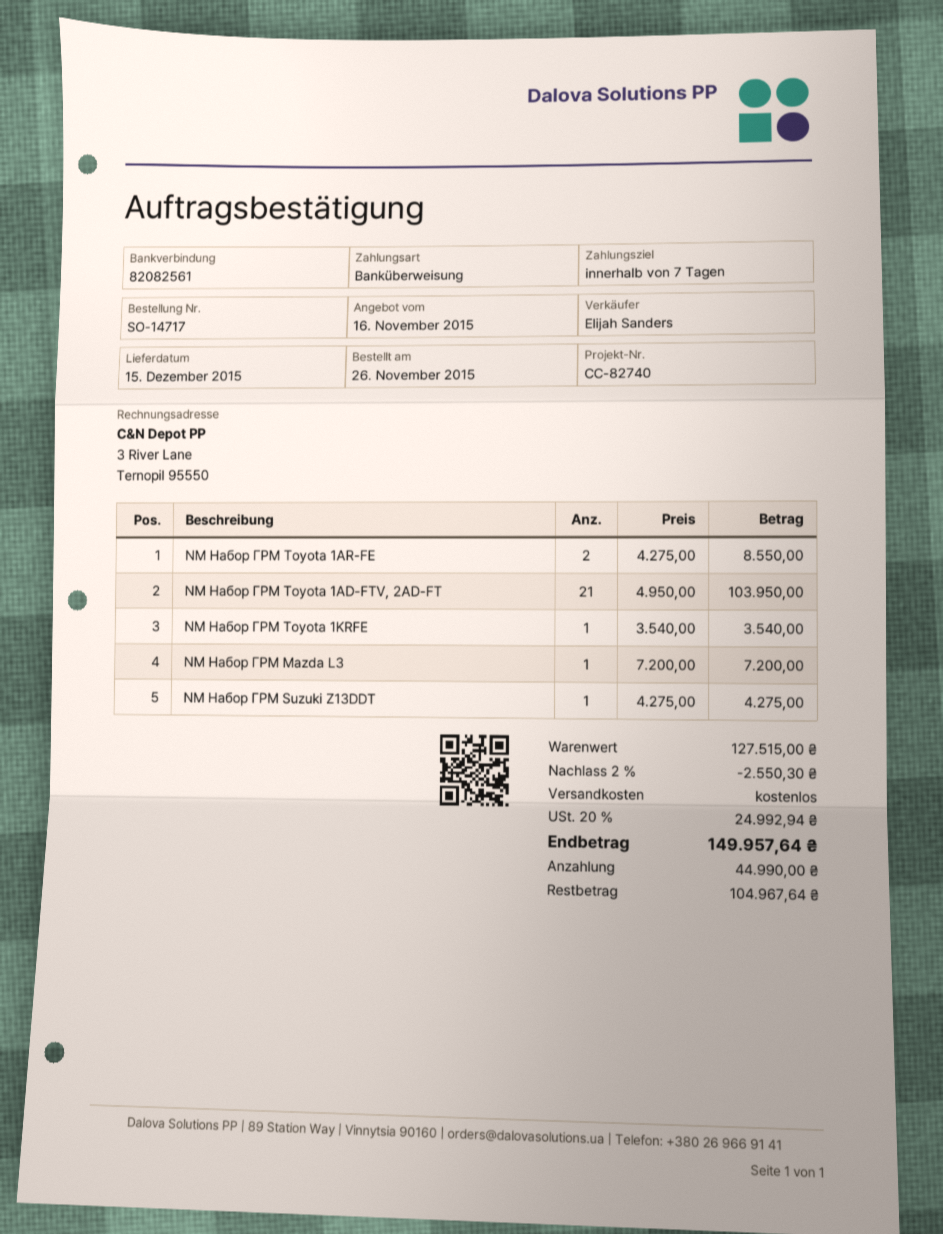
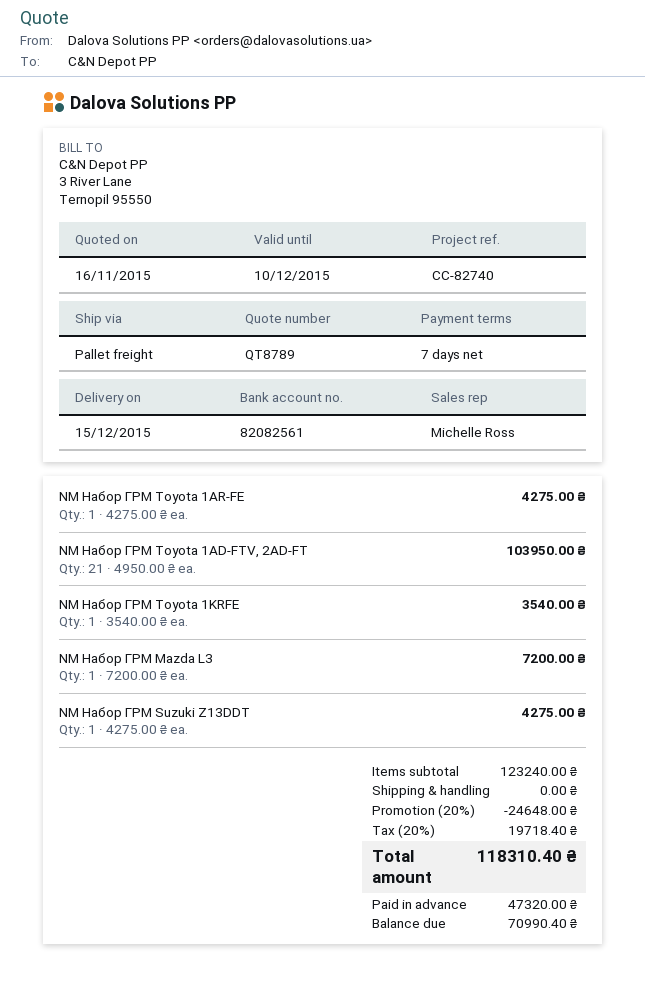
sales rep: Elijah Sanders -> Michelle Ross
NM Набор ГРМ Toyota 1AR-FE: 2 x 4275.00 = 8550.00 -> 1 x 4275.00 = 4275.00
subtotal: 127515.00 -> 123240.00
discount: 2% = 2550.30 -> 20% = 24648.00
tax: 20% = 24992.94 -> 20% = 19718.40
total: 149957.64 -> 118310.40
deposit: 44990.00 -> 47320.00
balance: 104967.64 -> 70990.40

